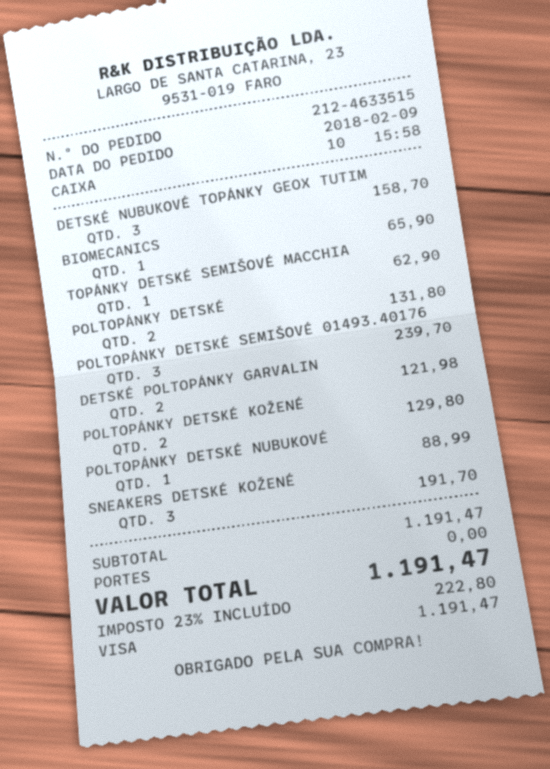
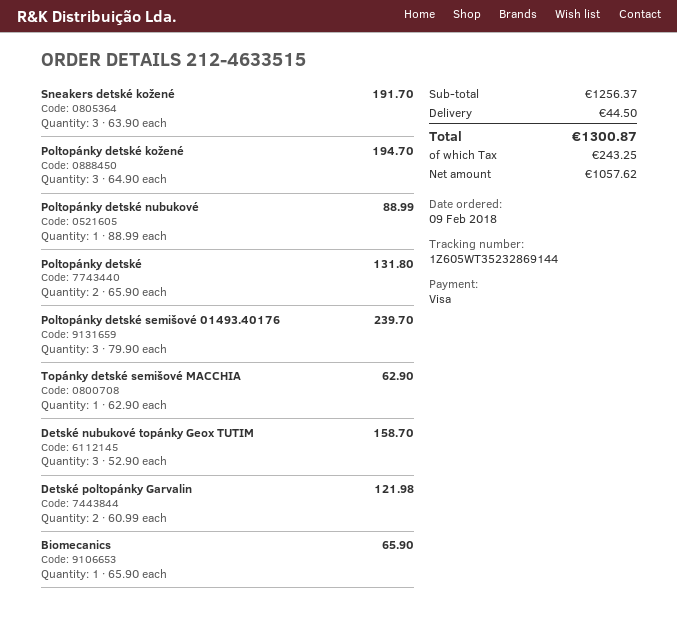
POLTOPÁNKY DETSKÉ KOŽENÉ: 2 for 129.80 -> 3 for 194.70
subtotal: 1191.47 -> 1256.37
shipping: 0.00 -> 44.50
tax: 222.80 -> 243.25
total: 1191.47 -> 1300.87

